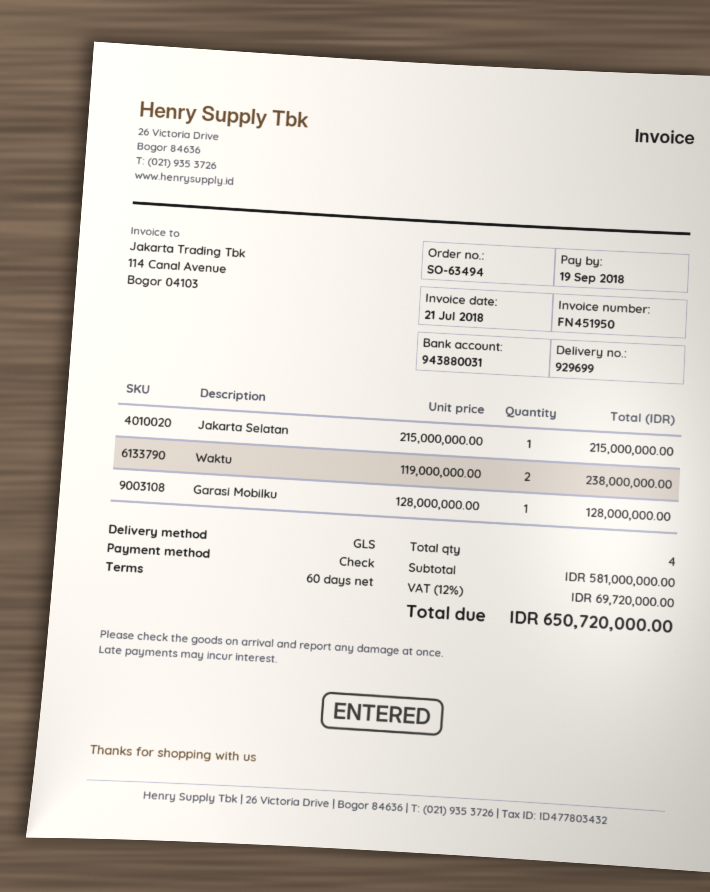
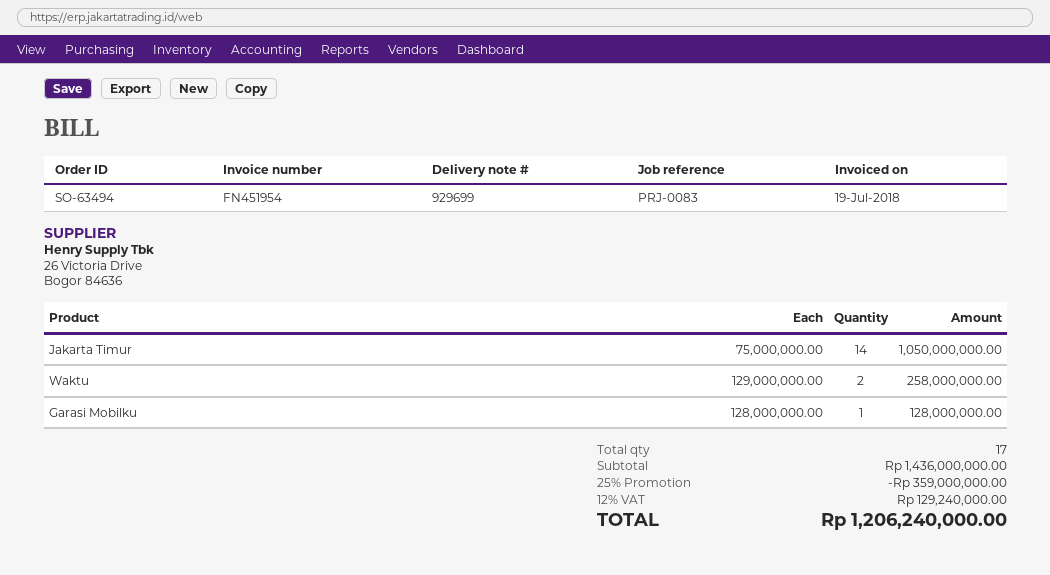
invoice number: FN451950 -> FN451954
invoice date: 2018-07-21 -> 2018-07-19
Jakarta Selatan: 1 x 215000000.00 = 215000000.00 -> none
Waktu: 2 x 119000000.00 = 238000000.00 -> 2 x 129000000.00 = 258000000.00
Jakarta Timur: none -> 14 x 75000000.00 = 1050000000.00
total quantity: 4 -> 17
subtotal: 581000000.00 -> 1436000000.00
discount: none -> 25% = 359000000.00
tax: 12% = 69720000.00 -> 12% = 129240000.00
total: 650720000.00 -> 1206240000.00

